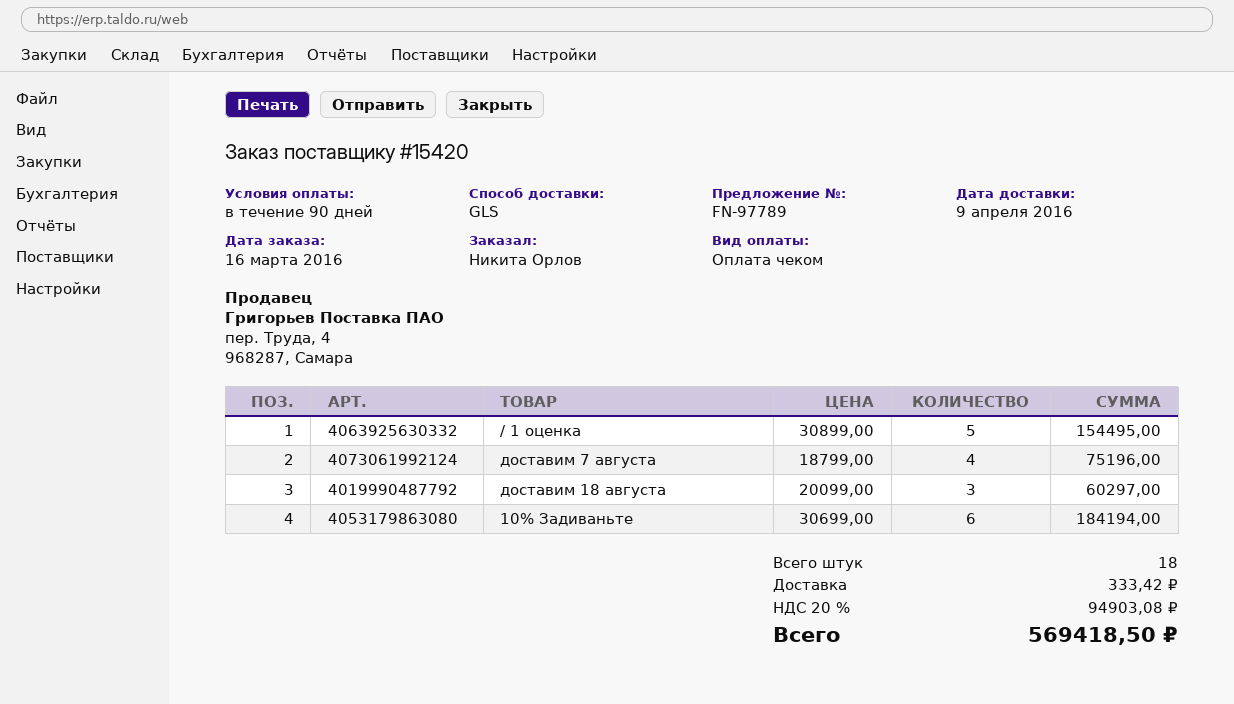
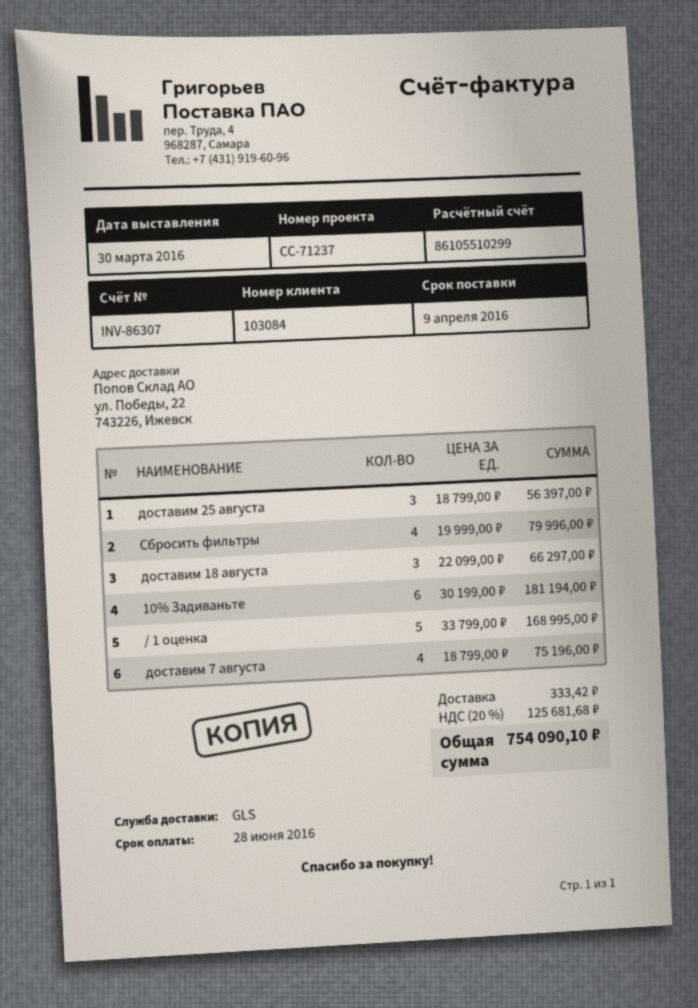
/ 1 оценка: 5 x 30899.00 = 154495.00 -> 5 x 33799.00 = 168995.00
доставим 18 августа: 3 x 20099.00 = 60297.00 -> 3 x 22099.00 = 66297.00
10% Задиваньте: 6 x 30699.00 = 184194.00 -> 6 x 30199.00 = 181194.00
доставим 25 августа: none -> 3 x 18799.00 = 56397.00
Сбросить фильтры: none -> 4 x 19999.00 = 79996.00
tax: 20% = 94903.08 -> 20% = 125681.68
total: 569418.50 -> 754090.10

